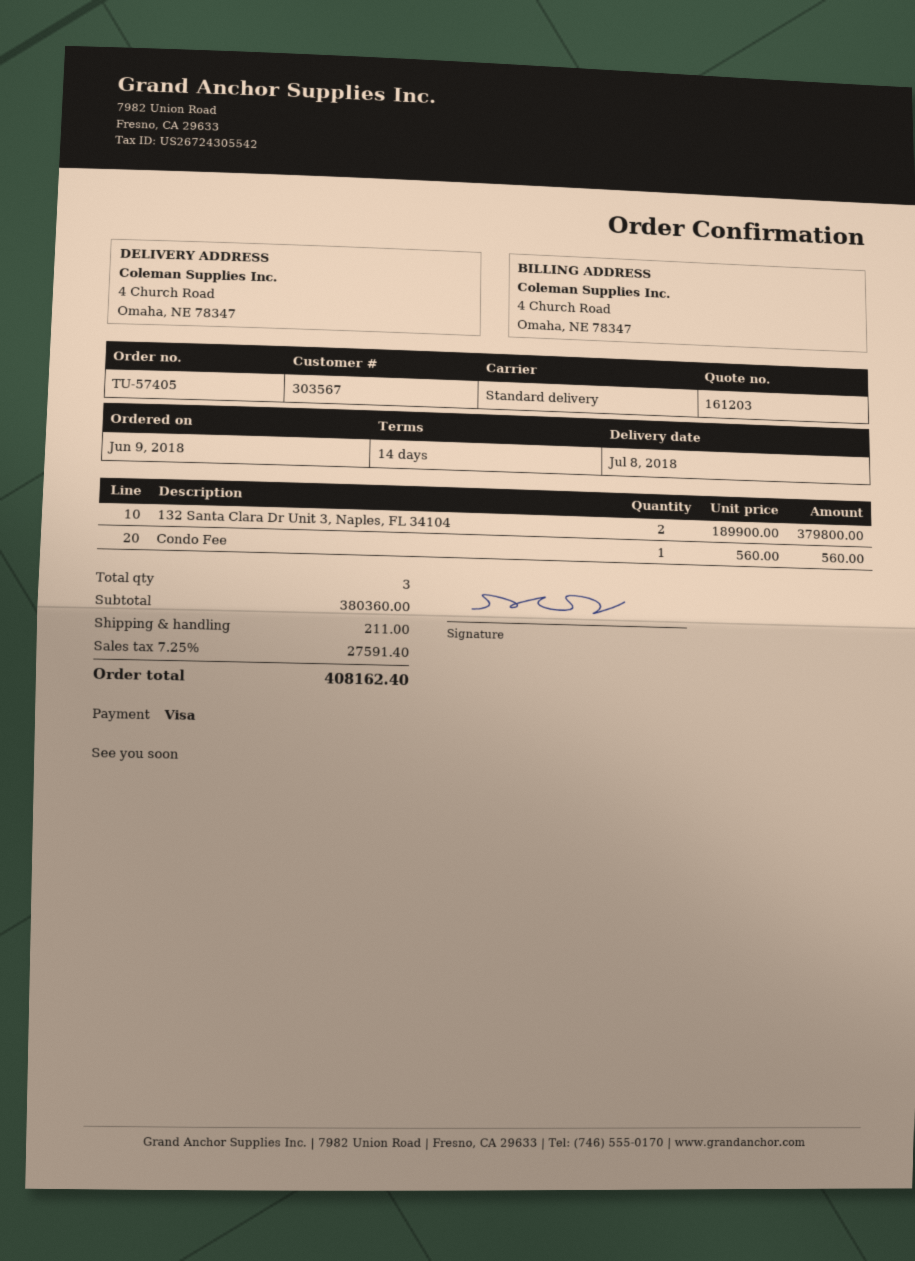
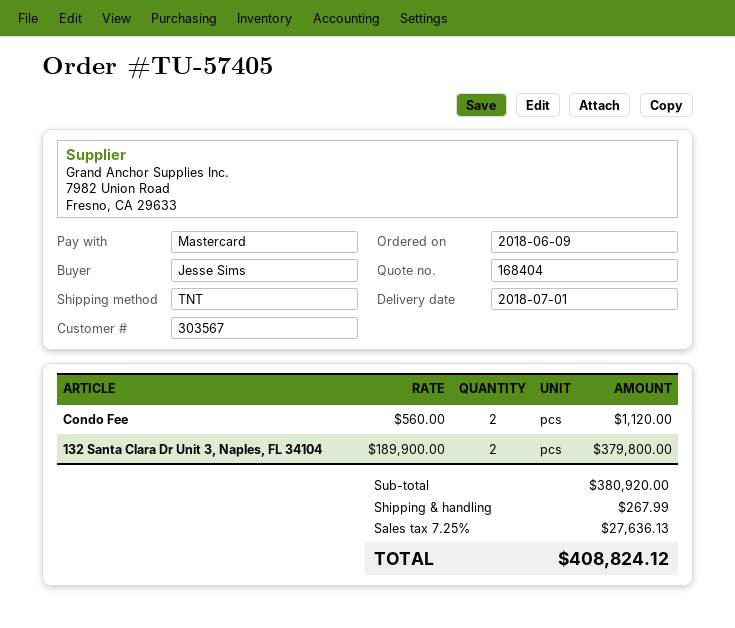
quote number: 161203 -> 168404
delivery date: 2018-07-08 -> 2018-07-01
payment method: Visa -> Mastercard
shipping method: standard -> TNT
Condo Fee: 1 x 560.00 = 560.00 -> 2 x 560.00 = 1120.00
subtotal: 380360.00 -> 380920.00
shipping: 211.00 -> 267.99
tax: 7.25% = 27591.40 -> 7.25% = 27636.13
total: 408162.40 -> 408824.12

